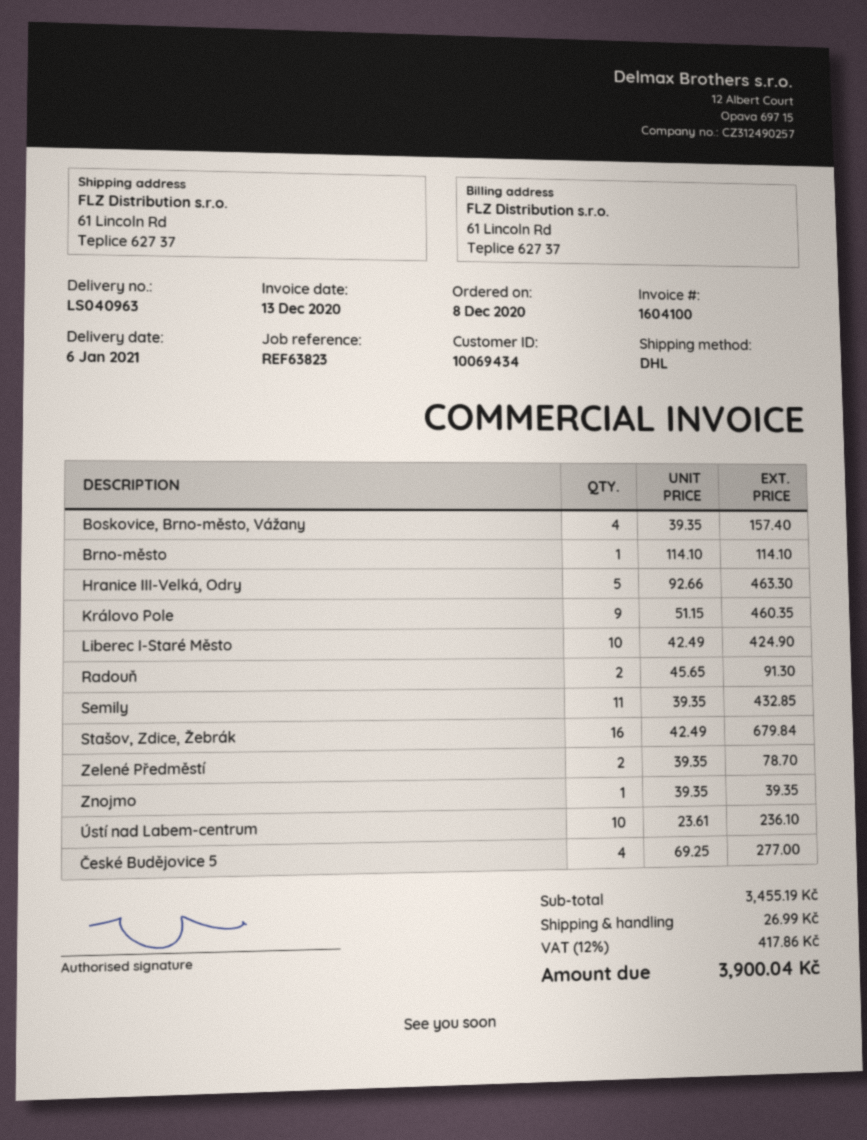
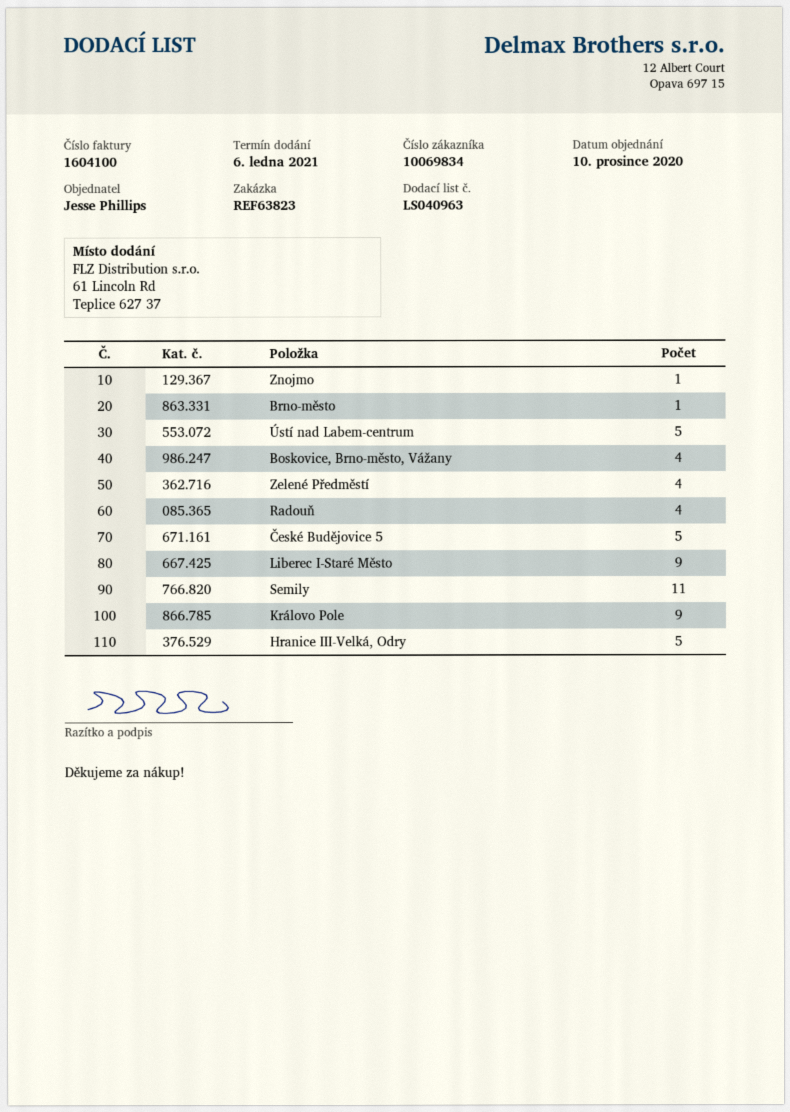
order date: 2020-12-08 -> 2020-12-10
customer number: 10069434 -> 10069834
Liberec I-Staré Město: 10 -> 9
Radouň: 2 -> 4
Stašov, Zdice, Žebrák: 16 -> none
Zelené Předměstí: 2 -> 4
Ústí nad Labem-centrum: 10 -> 5
České Budějovice 5: 4 -> 5

